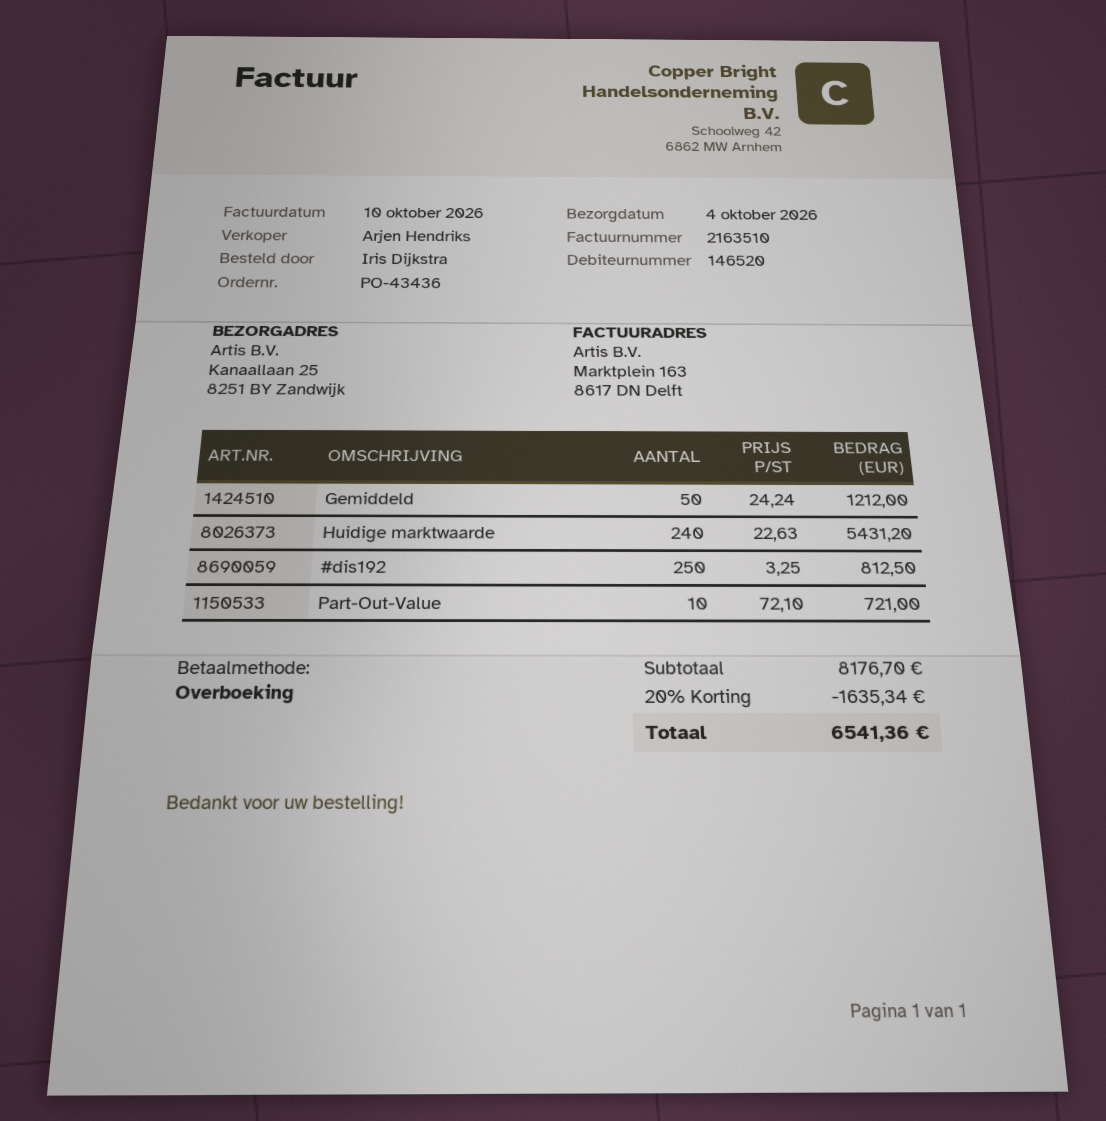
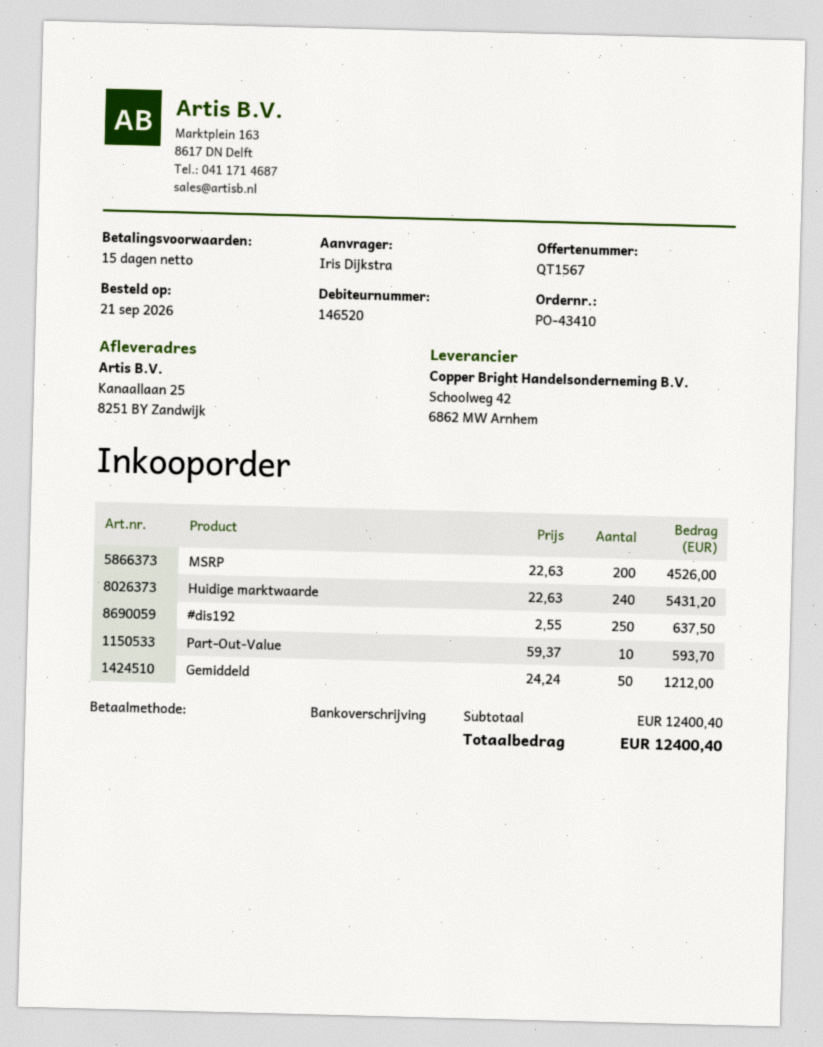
order number: PO-43436 -> PO-43410
#dis192: 250 x 3.25 = 812.50 -> 250 x 2.55 = 637.50
Part-Out-Value: 10 x 72.10 = 721.00 -> 10 x 59.37 = 593.70
MSRP: none -> 200 x 22.63 = 4526.00
subtotal: 8176.70 -> 12400.40
discount: 20% = 1635.34 -> none
total: 6541.36 -> 12400.40

